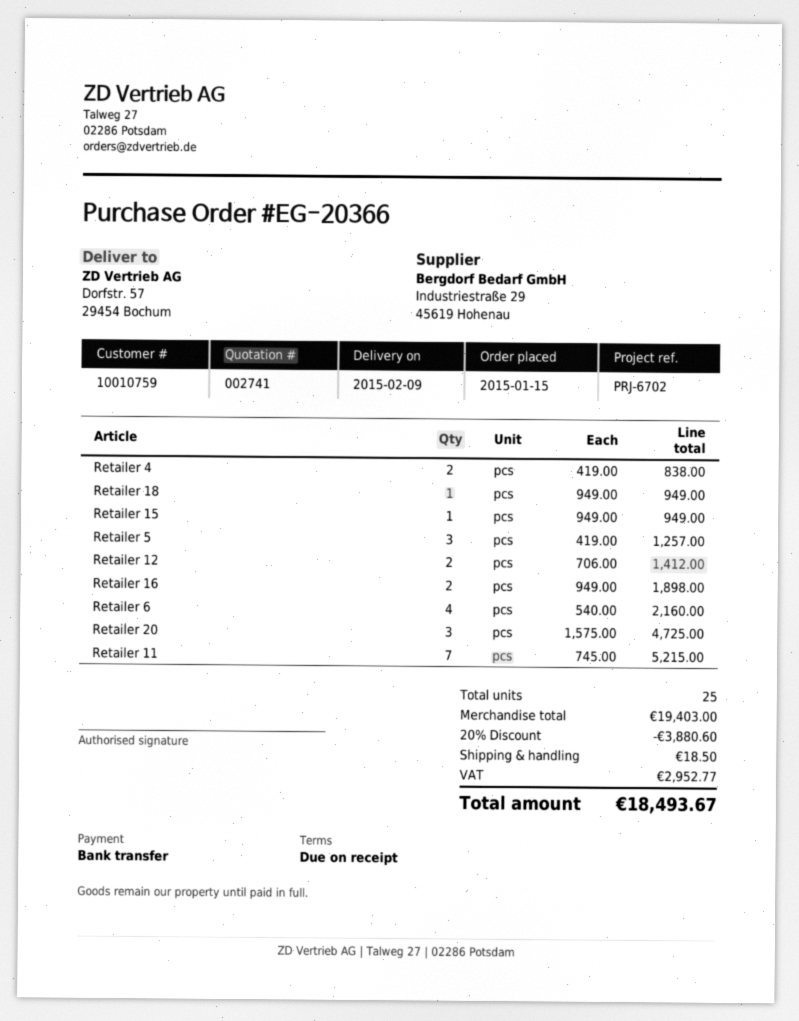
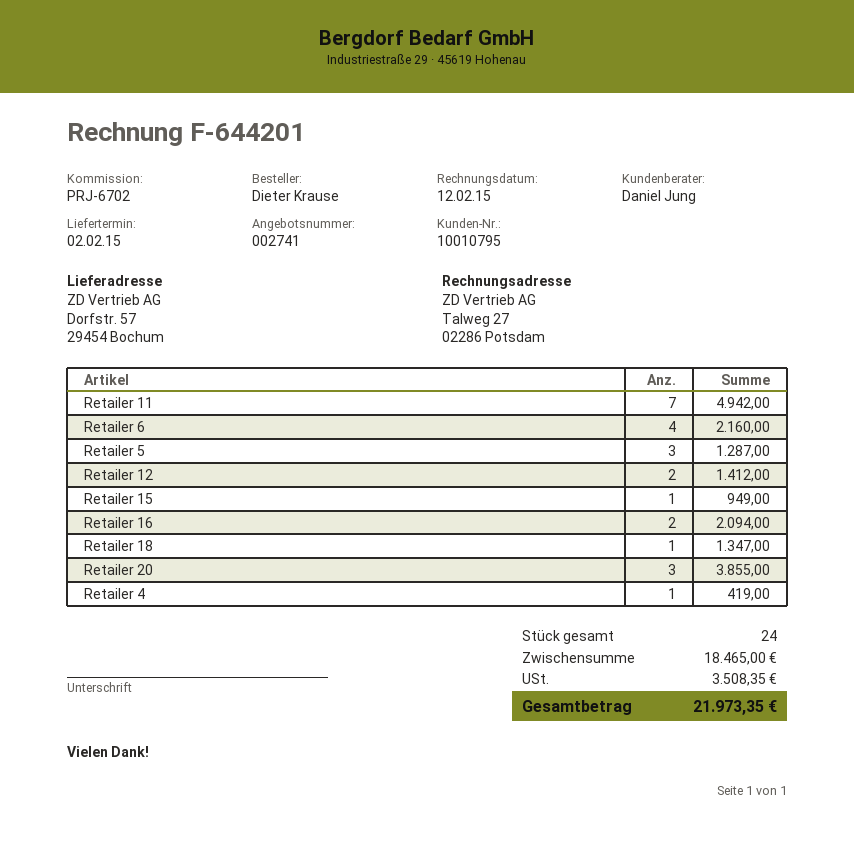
delivery date: 2015-02-09 -> 2015-02-02
customer number: 10010759 -> 10010795
Retailer 4: 2 for 838.00 -> 1 for 419.00
Retailer 18: 1 for 949.00 -> 1 for 1347.00
Retailer 5: 3 for 1257.00 -> 3 for 1287.00
Retailer 16: 2 for 1898.00 -> 2 for 2094.00
Retailer 20: 3 for 4725.00 -> 3 for 3855.00
Retailer 11: 7 for 5215.00 -> 7 for 4942.00
total quantity: 25 -> 24
subtotal: 19403.00 -> 18465.00
discount: 20% = 3880.60 -> none
shipping: 18.50 -> none
tax: 2952.77 -> 3508.35
total: 18493.67 -> 21973.35

